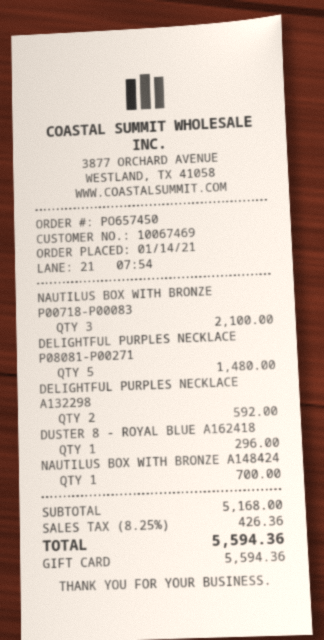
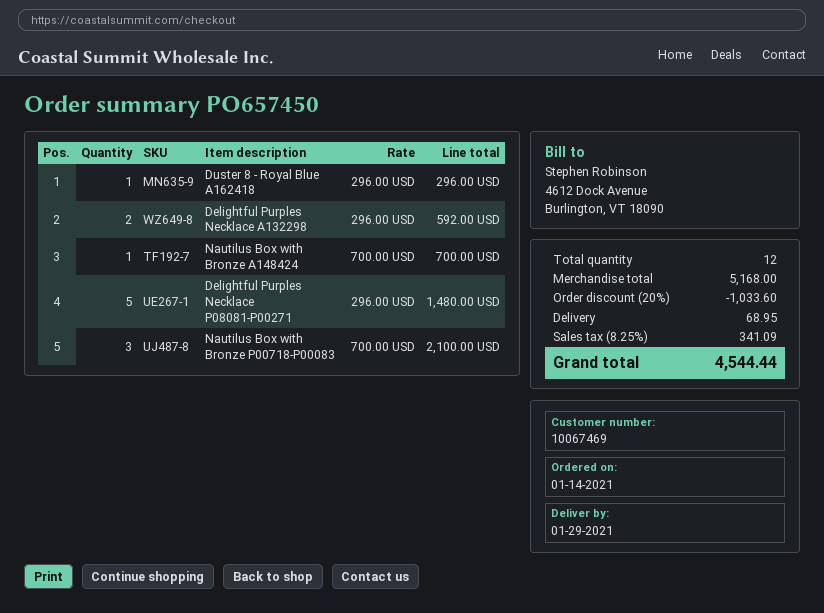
discount: none -> 20% = 1033.60
shipping: none -> 68.95
tax: 8.25% = 426.36 -> 8.25% = 341.09
total: 5594.36 -> 4544.44

